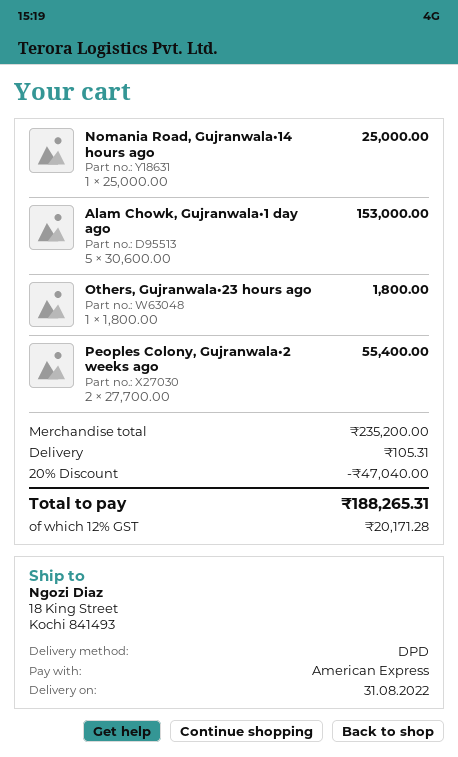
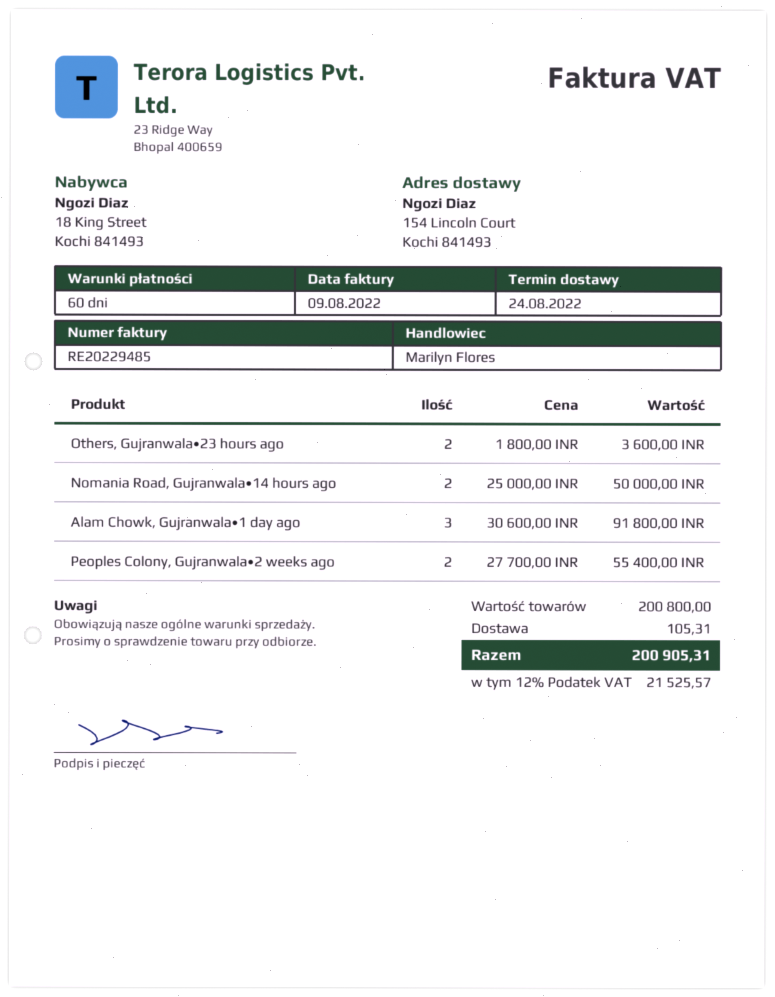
delivery date: 2022-08-31 -> 2022-08-24
ship to: 18 King Street, Kochi 841493 -> 154 Lincoln Court, Kochi 841493
Nomania Road, Gujranwala•14 hours ago: 1 x 25000.00 = 25000.00 -> 2 x 25000.00 = 50000.00
Alam Chowk, Gujranwala•1 day ago: 5 x 30600.00 = 153000.00 -> 3 x 30600.00 = 91800.00
Others, Gujranwala•23 hours ago: 1 x 1800.00 = 1800.00 -> 2 x 1800.00 = 3600.00
subtotal: 235200.00 -> 200800.00
discount: 20% = 47040.00 -> none
tax: 12% = 20171.28 -> 12% = 21525.57
total: 188265.31 -> 200905.31

